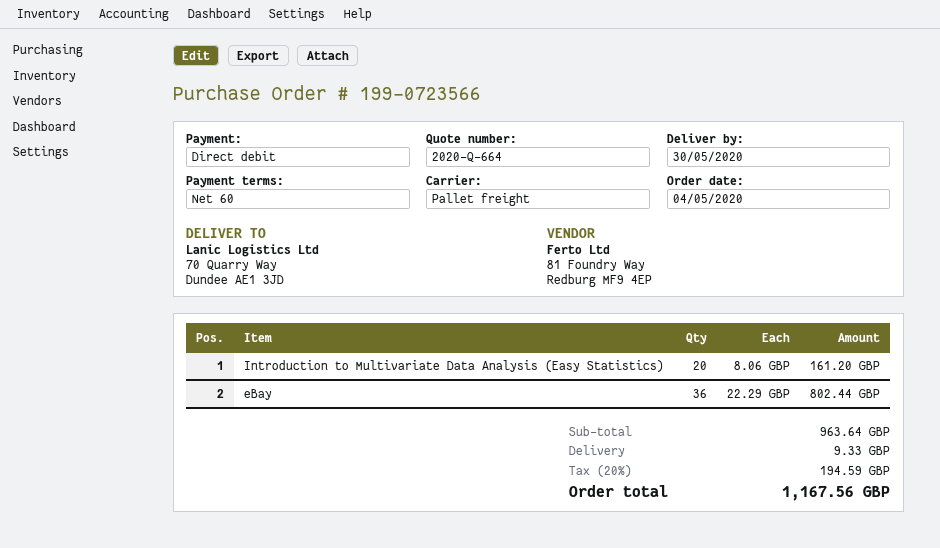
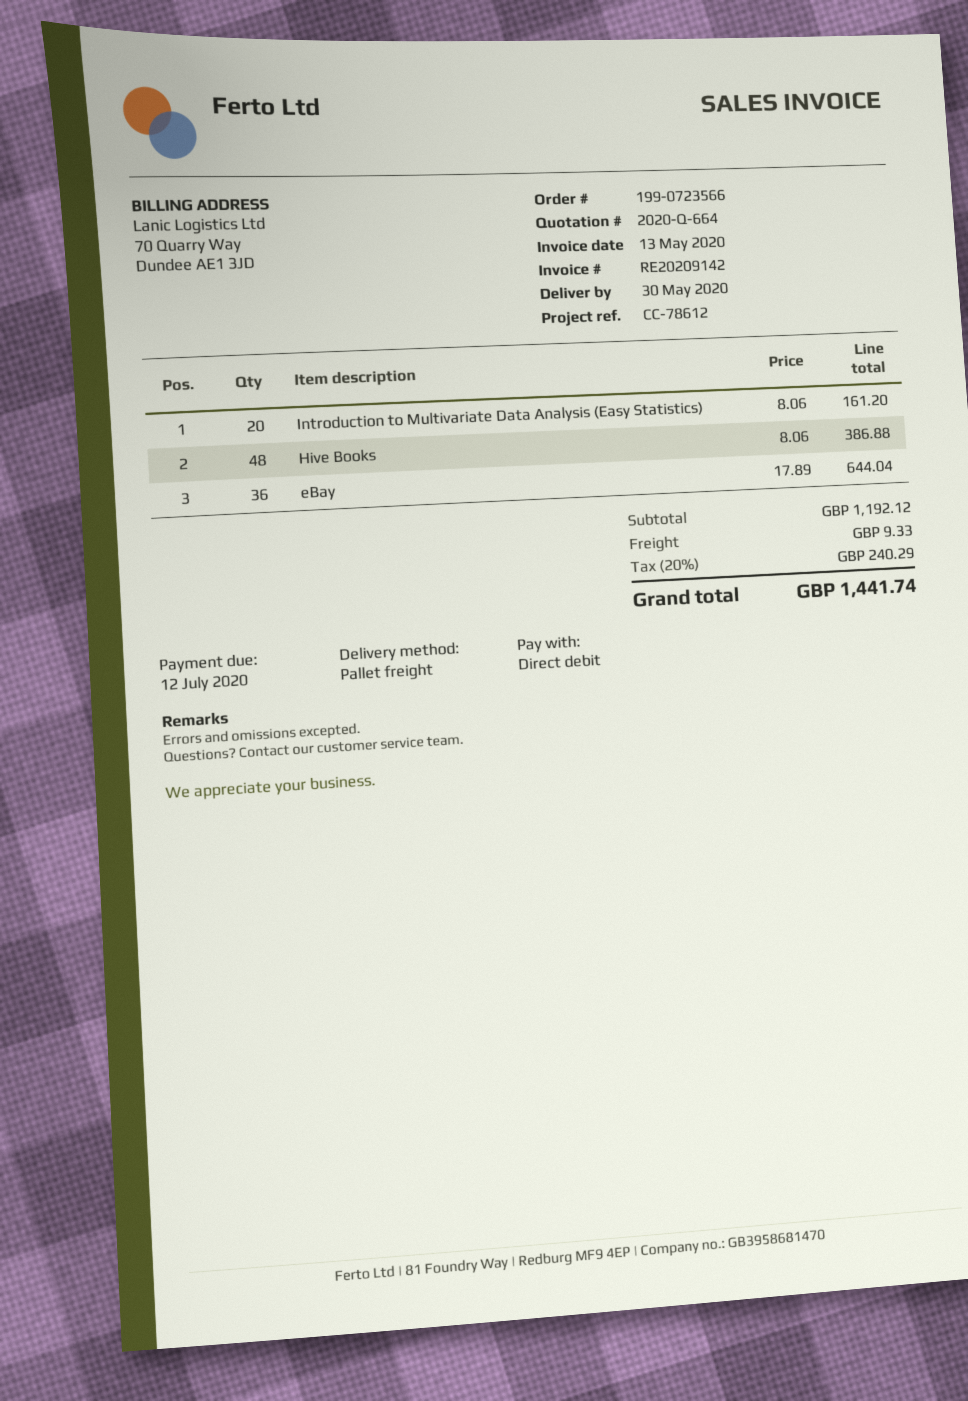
eBay: 36 x 22.29 = 802.44 -> 36 x 17.89 = 644.04
Hive Books: none -> 48 x 8.06 = 386.88
subtotal: 963.64 -> 1192.12
tax: 20% = 194.59 -> 20% = 240.29
total: 1167.56 -> 1441.74

